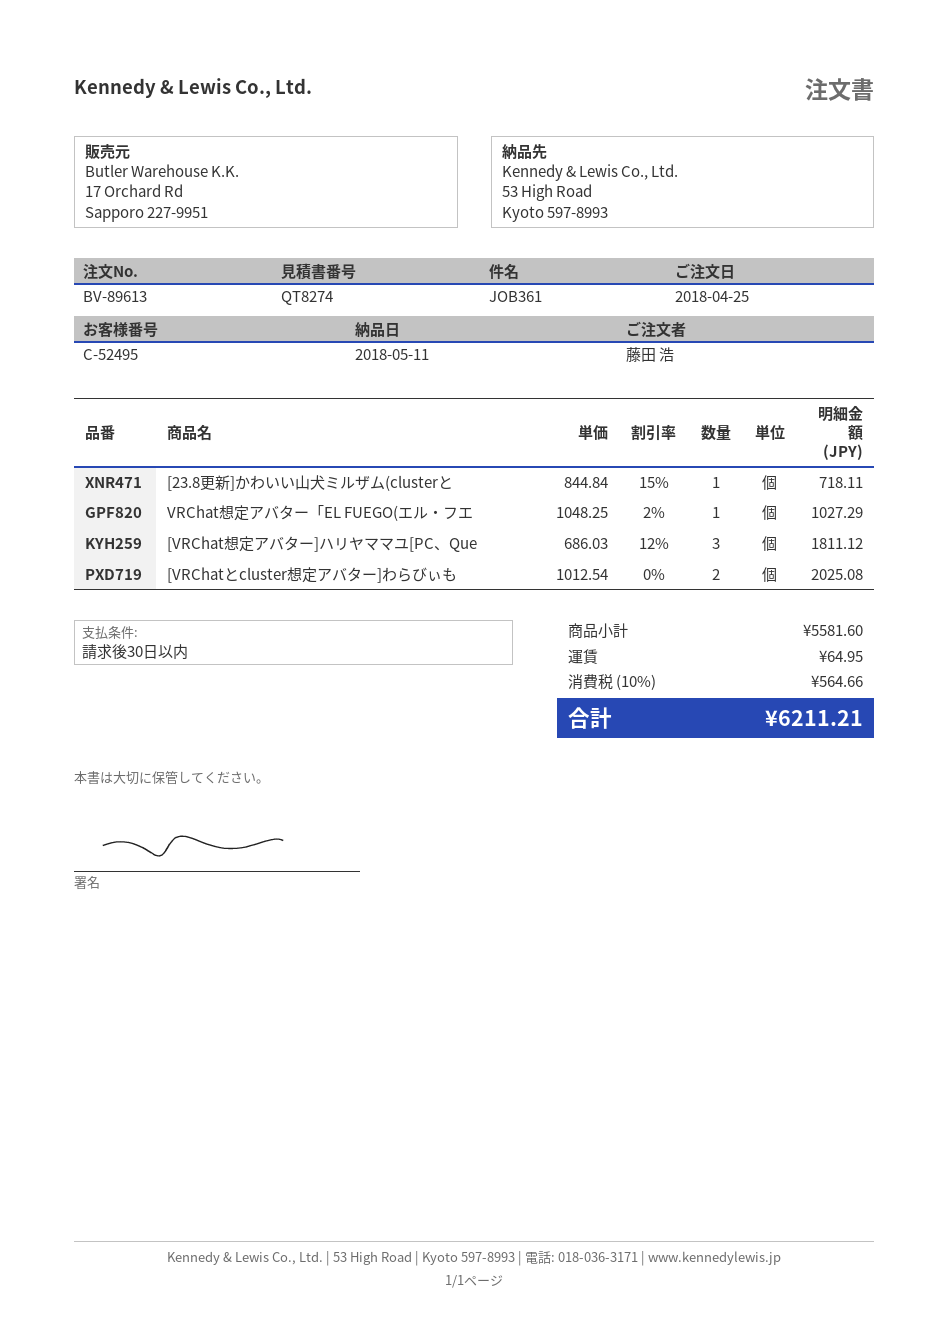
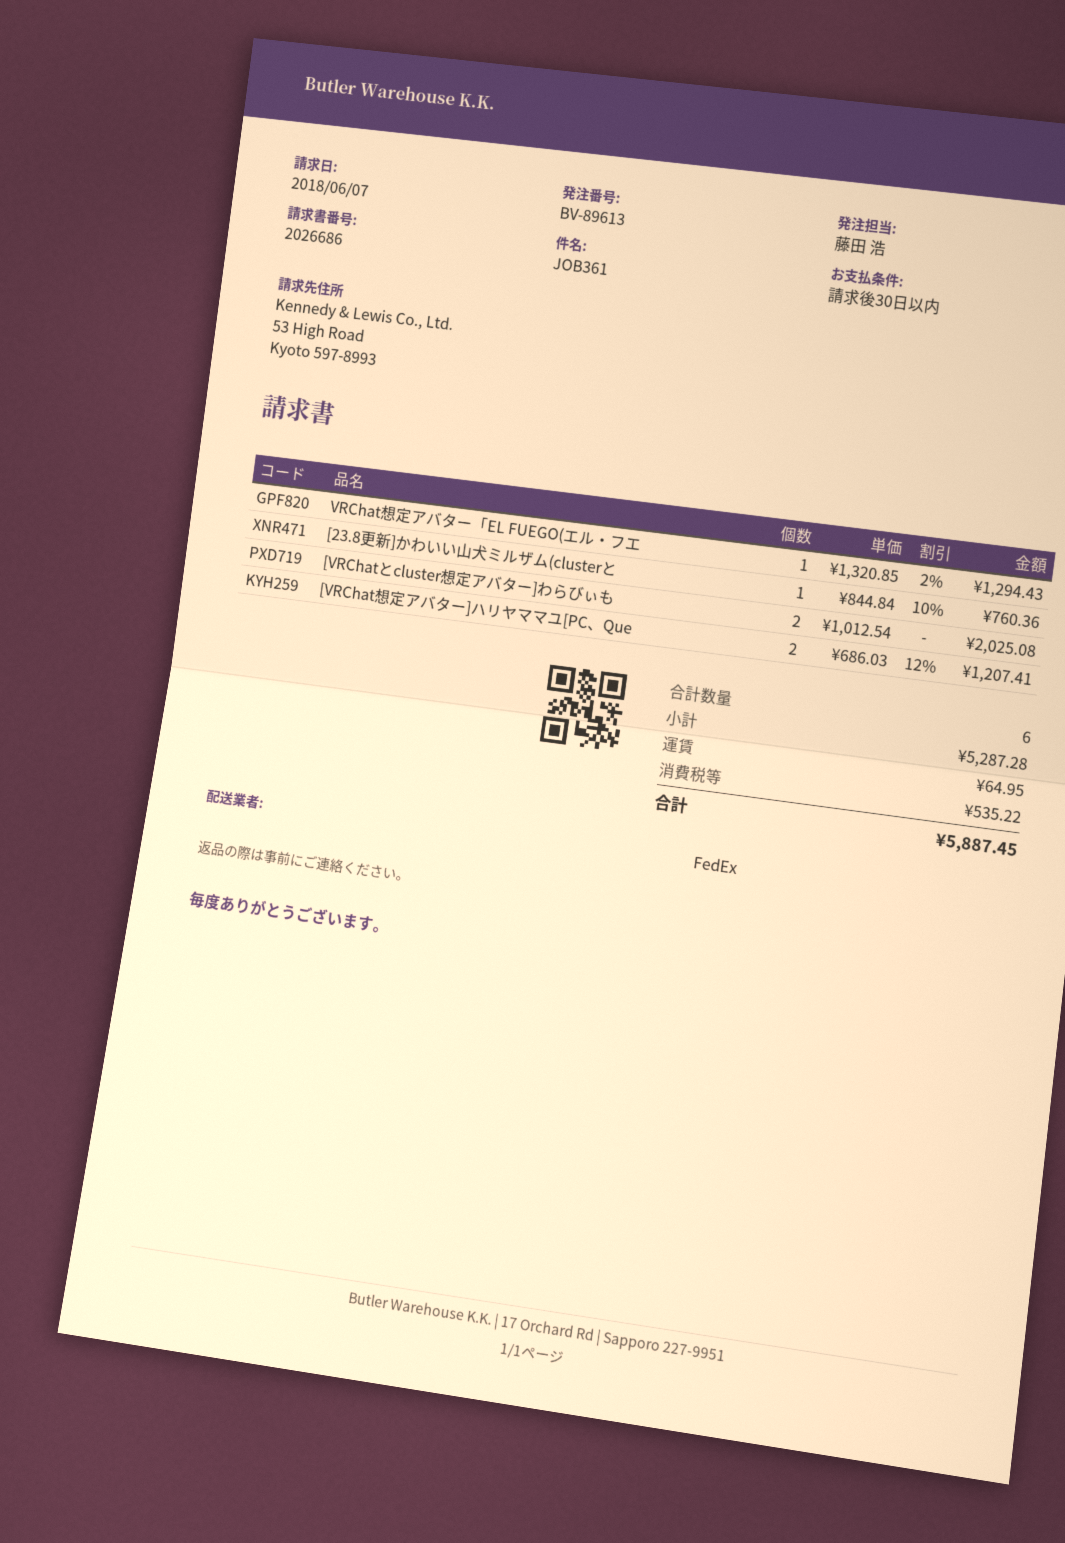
[23.8更新]かわいい山犬ミルザム(clusterと: 1 x 844.84 - 15% = 718.11 -> 1 x 844.84 - 10% = 760.36
VRChat想定アバター「EL FUEGO(エル・フエ: 1 x 1048.25 - 2% = 1027.29 -> 1 x 1320.85 - 2% = 1294.43
[VRChat想定アバター]ハリヤママユ[PC、Que: 3 x 686.03 - 12% = 1811.12 -> 2 x 686.03 - 12% = 1207.41
subtotal: 5581.60 -> 5287.28
tax: 564.66 -> 535.22
total: 6211.21 -> 5887.45

